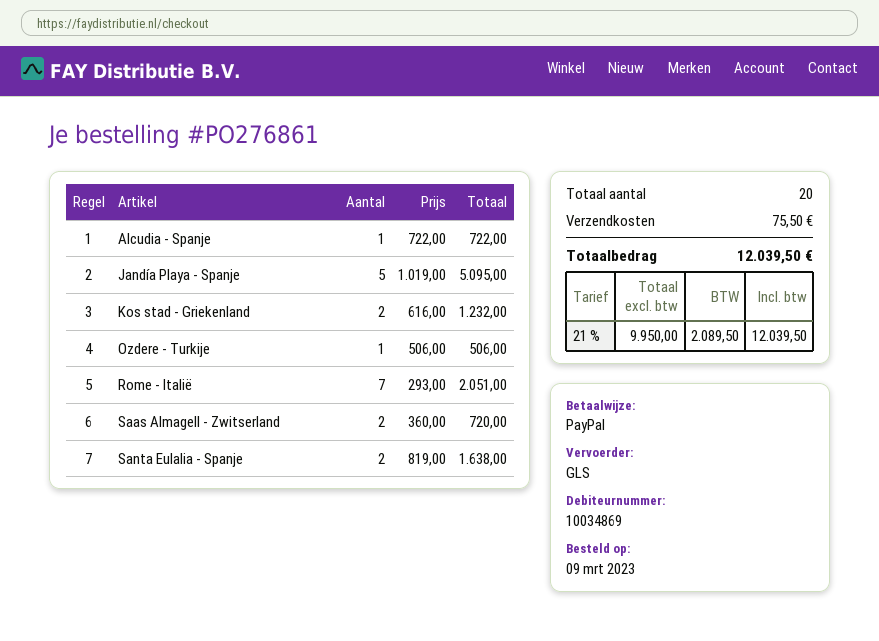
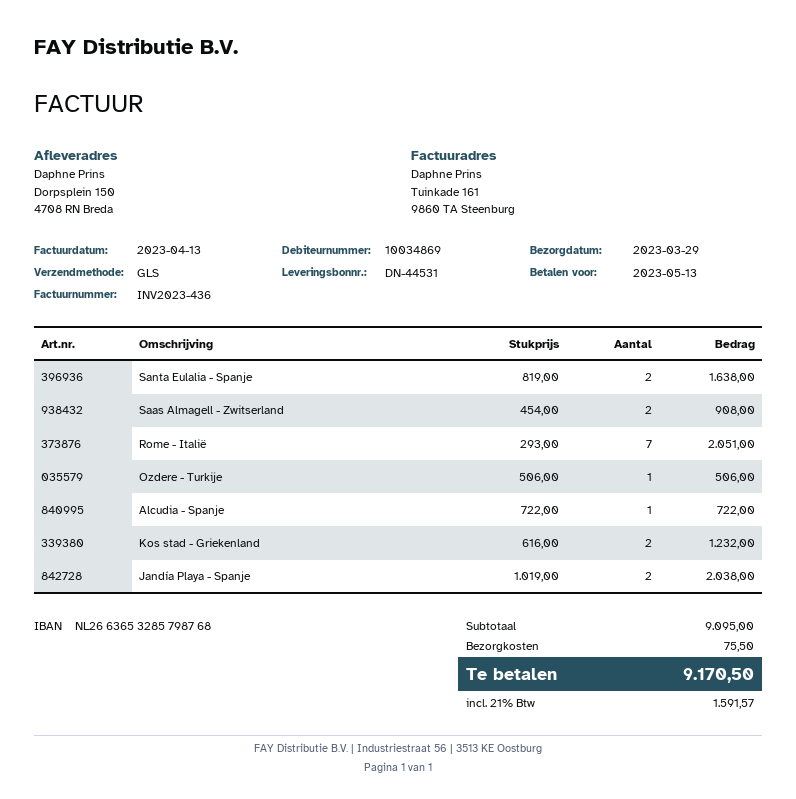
Jandía Playa - Spanje: 5 x 1019.00 = 5095.00 -> 2 x 1019.00 = 2038.00
Saas Almagell - Zwitserland: 2 x 360.00 = 720.00 -> 2 x 454.00 = 908.00
tax: 21% = 2089.50 -> 21% = 1591.57
total: 12039.50 -> 9170.50

